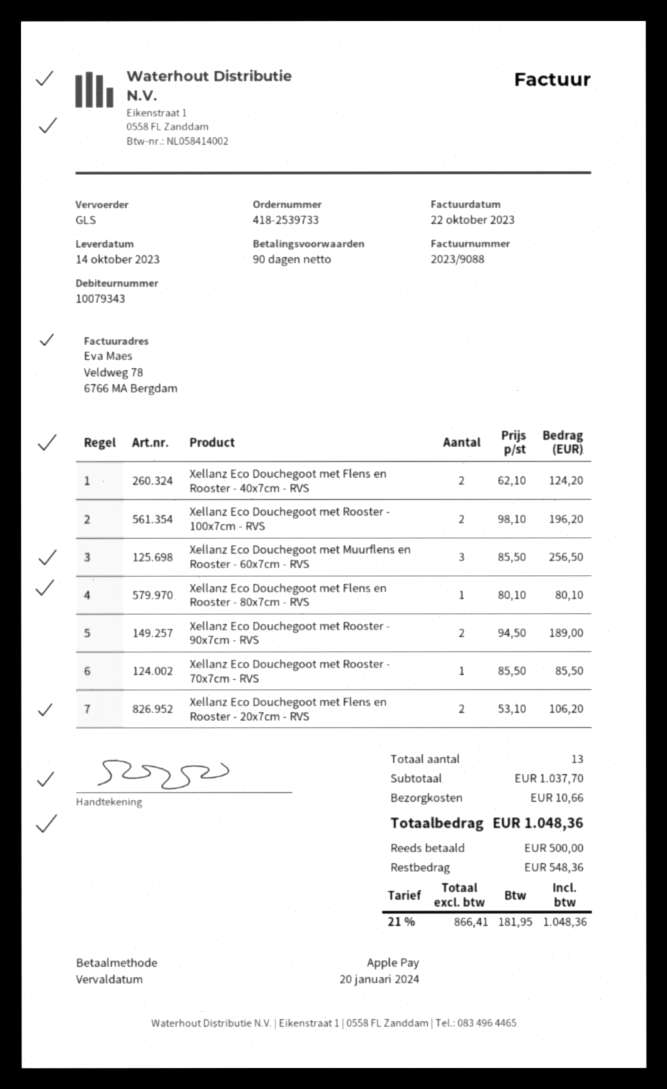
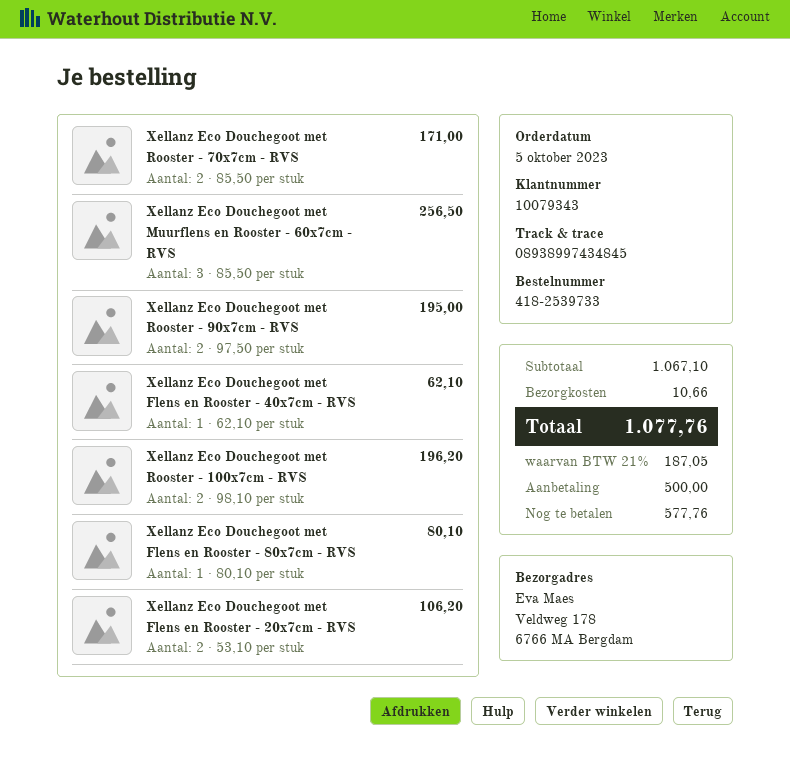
Xellanz Eco Douchegoot met Flens en Rooster - 40x7cm - RVS: 2 x 62.10 = 124.20 -> 1 x 62.10 = 62.10
Xellanz Eco Douchegoot met Rooster - 90x7cm - RVS: 2 x 94.50 = 189.00 -> 2 x 97.50 = 195.00
Xellanz Eco Douchegoot met Rooster - 70x7cm - RVS: 1 x 85.50 = 85.50 -> 2 x 85.50 = 171.00
subtotal: 1037.70 -> 1067.10
tax: 21% = 181.95 -> 21% = 187.05
total: 1048.36 -> 1077.76
balance: 548.36 -> 577.76

